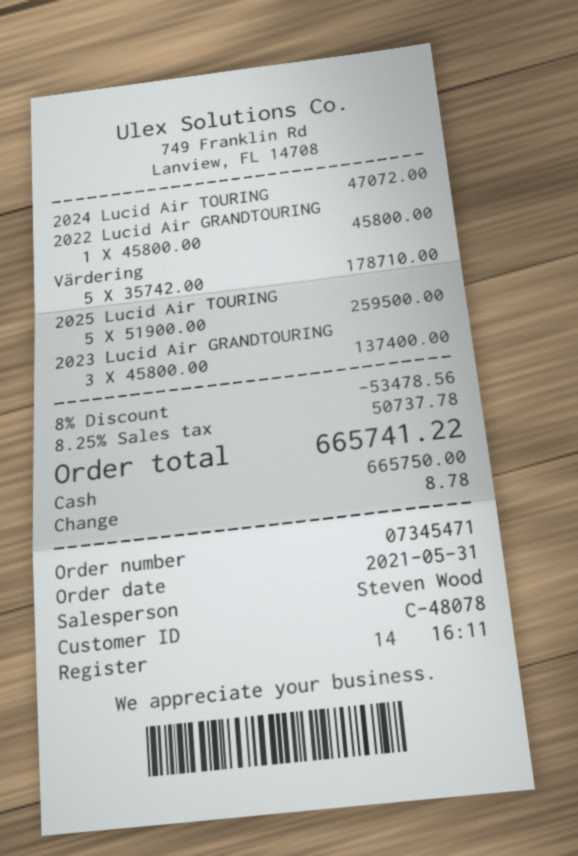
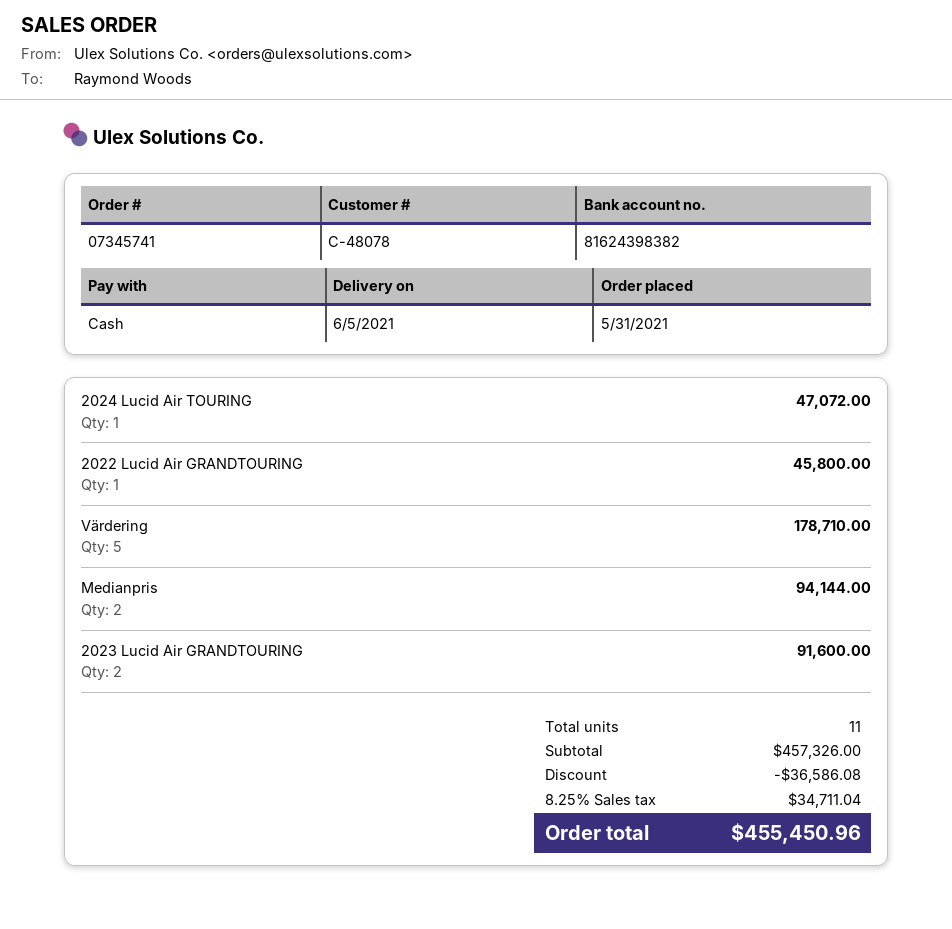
order number: 07345471 -> 07345741
2025 Lucid Air TOURING: 5 for 259500.00 -> none
2023 Lucid Air GRANDTOURING: 3 for 137400.00 -> 2 for 91600.00
Medianpris: none -> 2 for 94144.00
discount: 53478.56 -> 36586.08
tax: 8.25% = 50737.78 -> 8.25% = 34711.04
total: 665741.22 -> 455450.96

